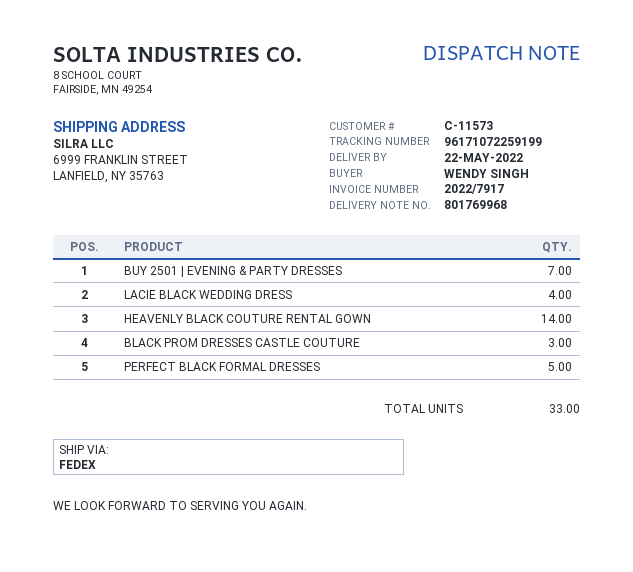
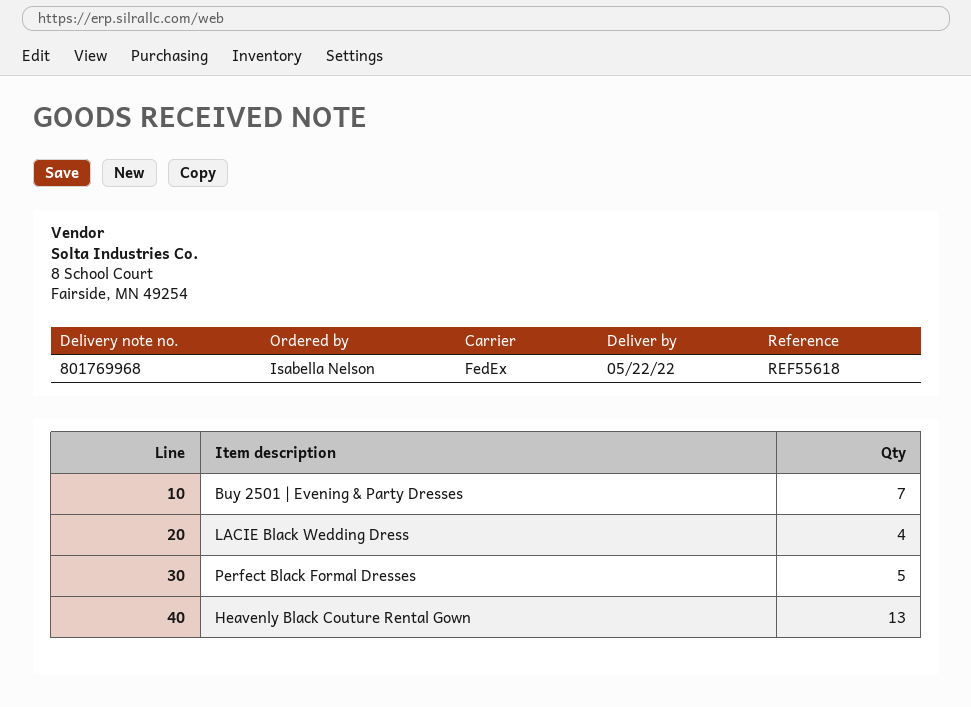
ordered by: WENDY SINGH -> Isabella Nelson
HEAVENLY BLACK COUTURE RENTAL GOWN: 14 -> 13
BLACK PROM DRESSES CASTLE COUTURE: 3 -> none

